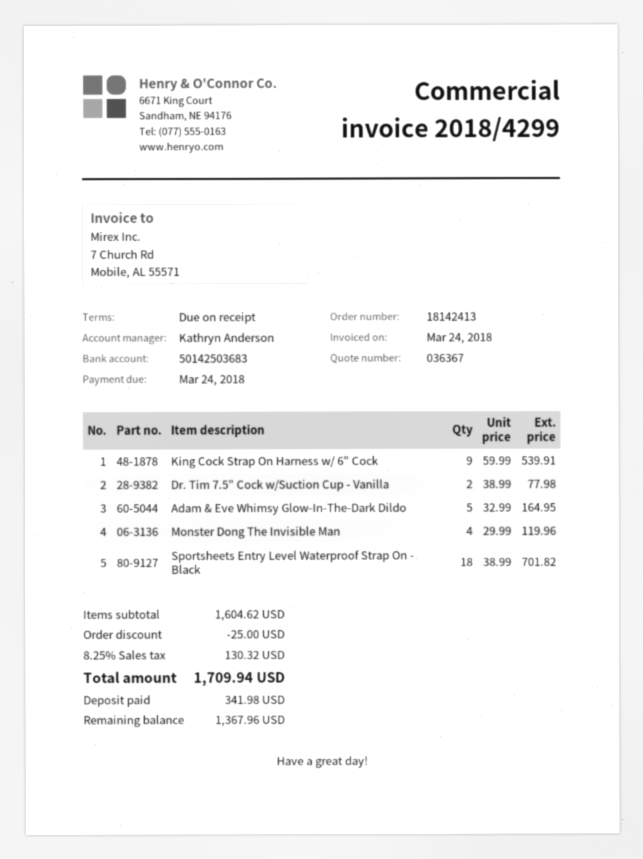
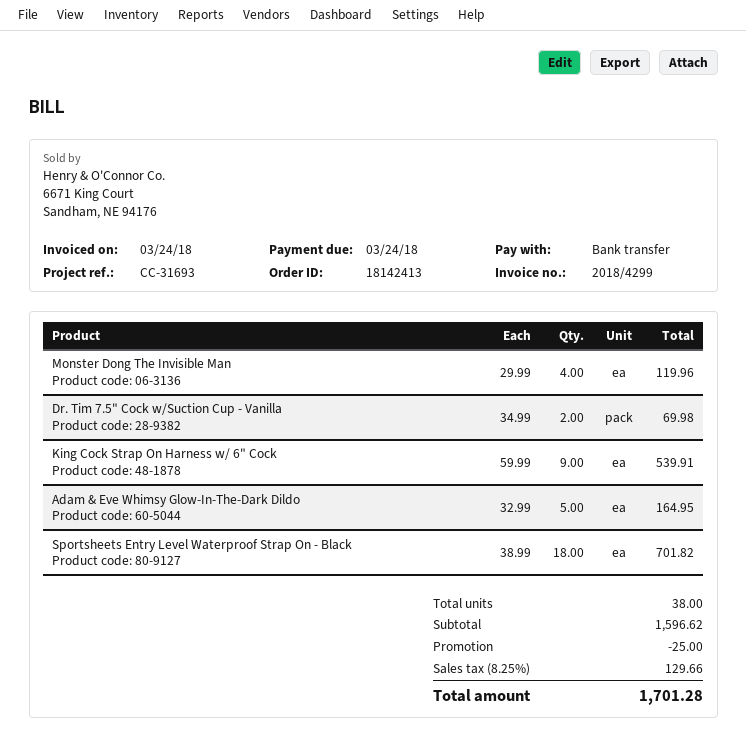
Dr. Tim 7.5" Cock w/Suction Cup - Vanilla: 2 x 38.99 = 77.98 -> 2 x 34.99 = 69.98
subtotal: 1604.62 -> 1596.62
tax: 8.25% = 130.32 -> 8.25% = 129.66
total: 1709.94 -> 1701.28

